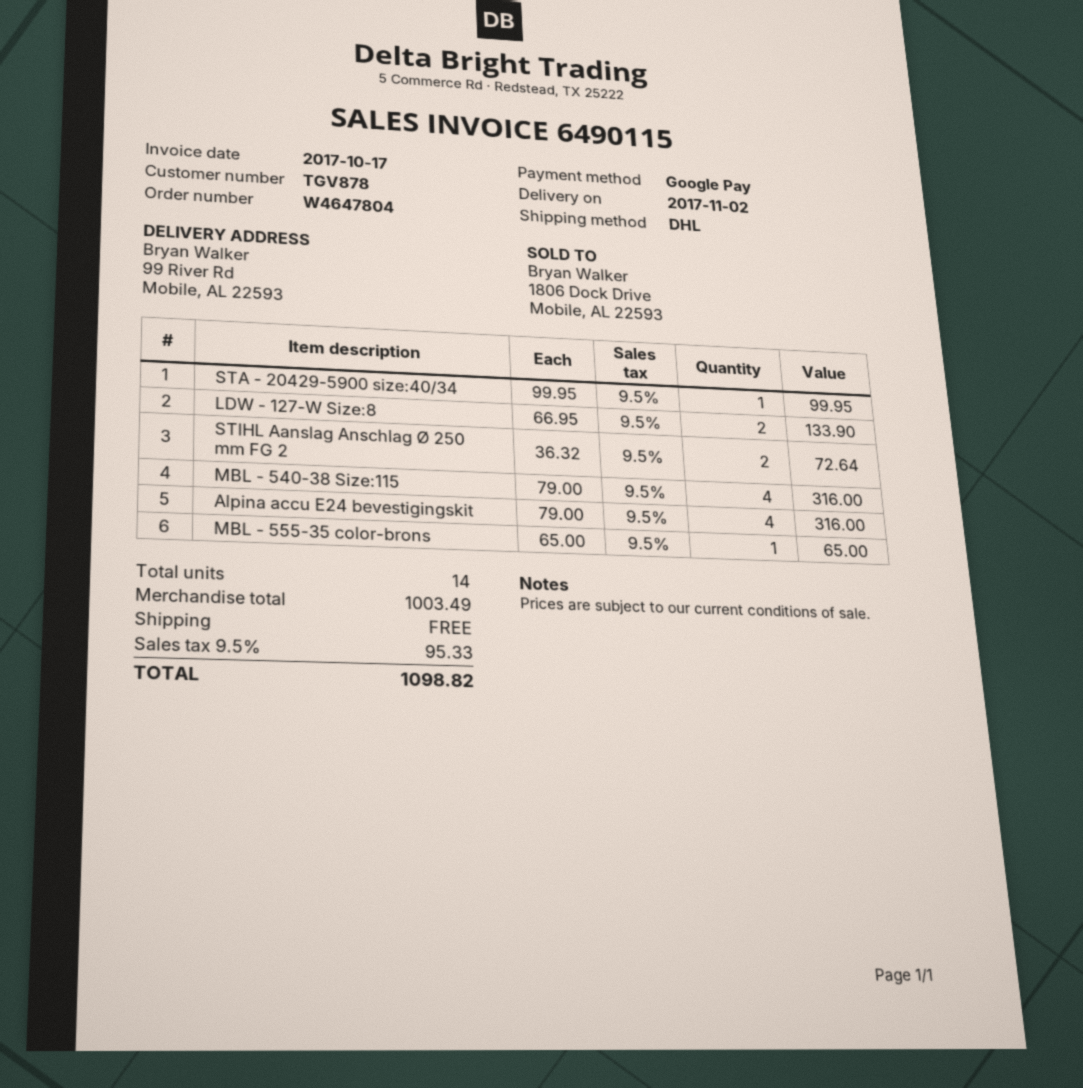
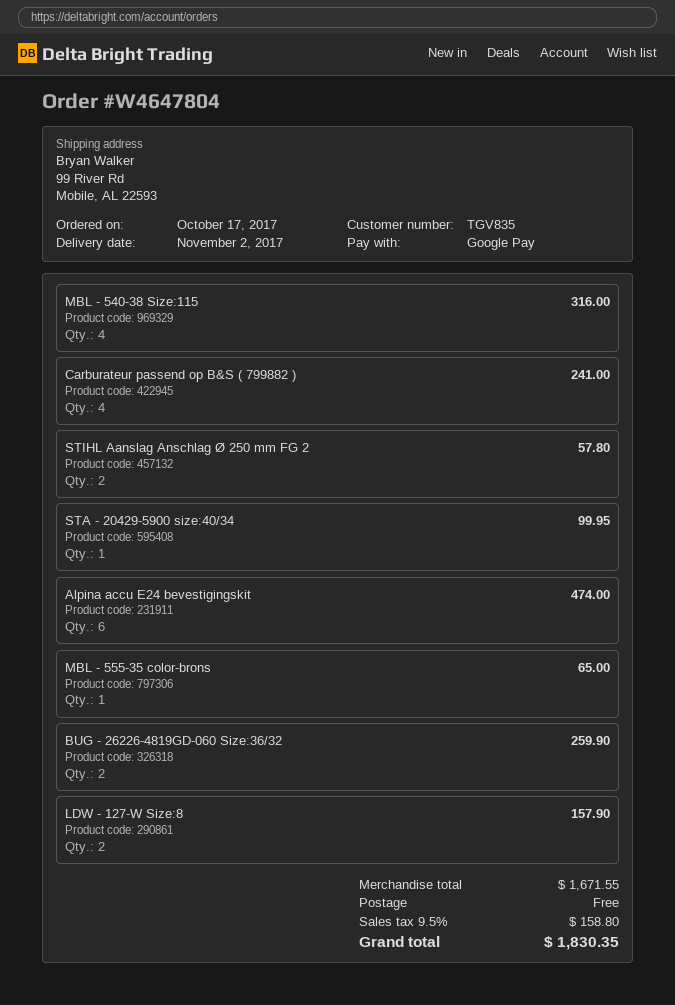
customer number: TGV878 -> TGV835
LDW - 127-W Size:8: 2 for 133.90 -> 2 for 157.90
STIHL Aanslag Anschlag Ø 250 mm FG 2: 2 for 72.64 -> 2 for 57.80
Alpina accu E24 bevestigingskit: 4 for 316.00 -> 6 for 474.00
Carburateur passend op B&S ( 799882 ): none -> 4 for 241.00
BUG - 26226-4819GD-060 Size:36/32: none -> 2 for 259.90
subtotal: 1003.49 -> 1671.55
tax: 9.5% = 95.33 -> 9.5% = 158.80
total: 1098.82 -> 1830.35

